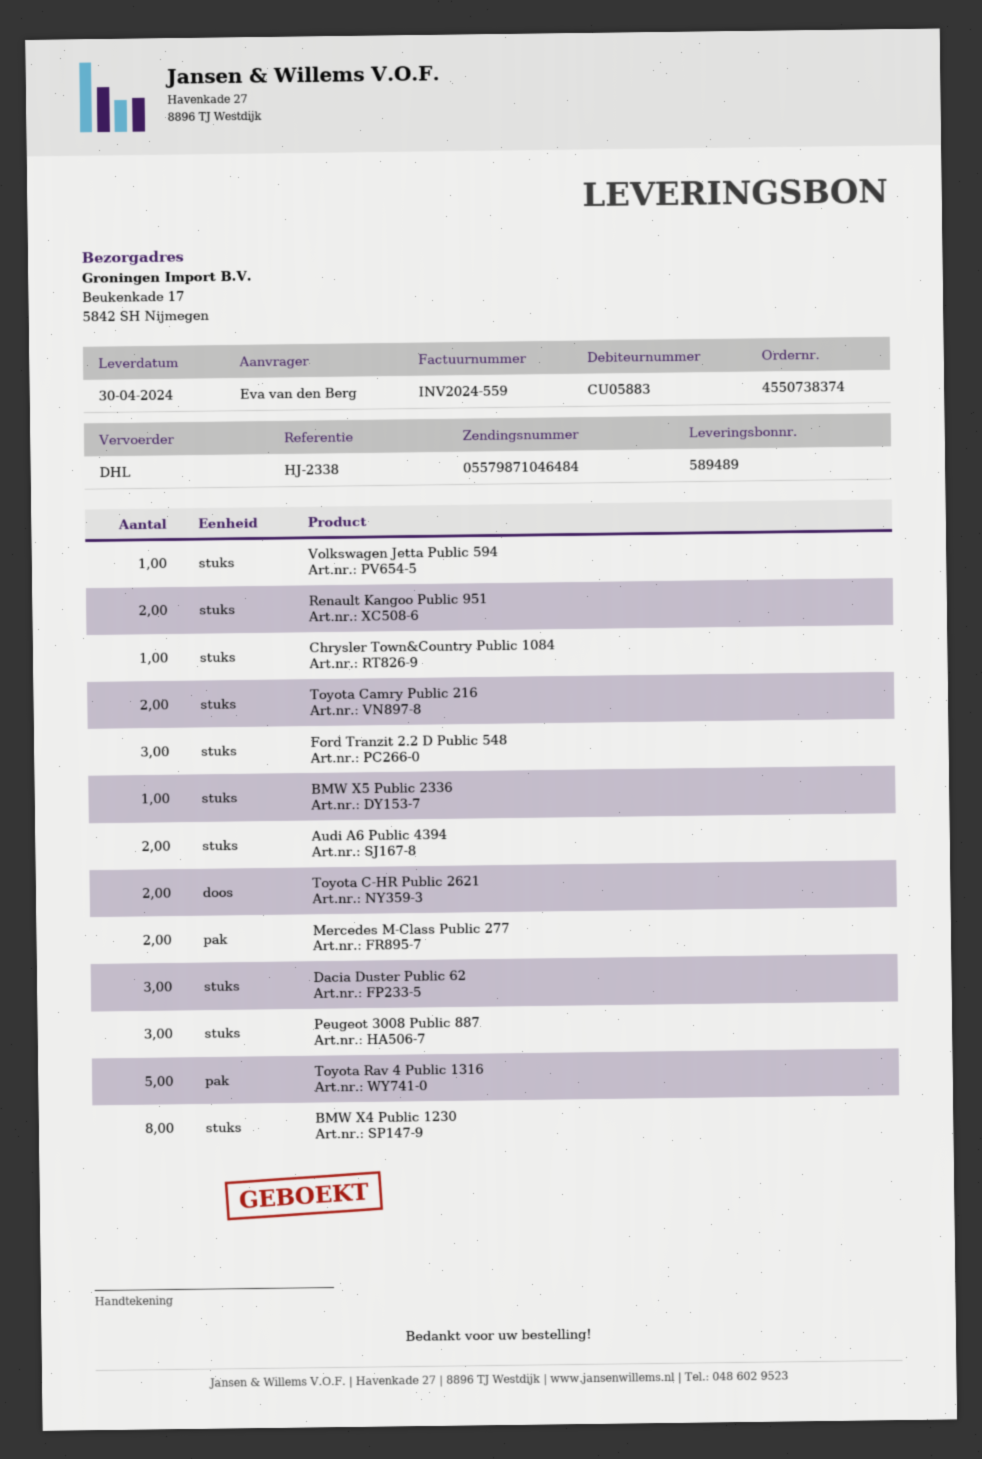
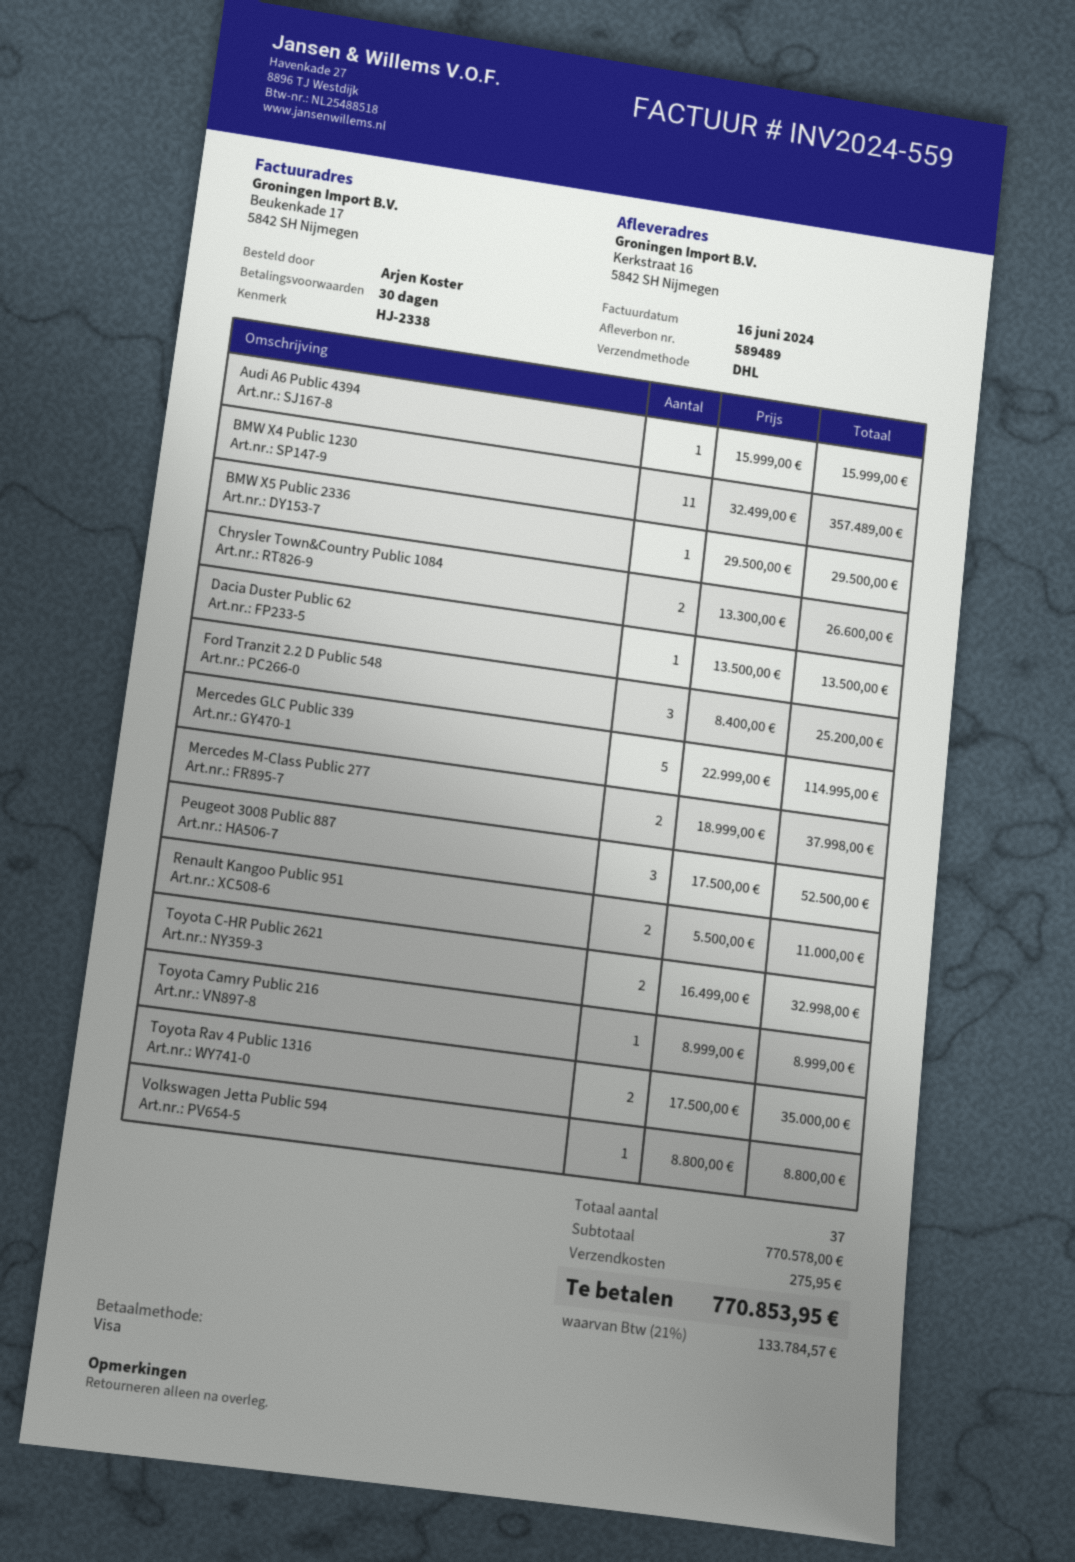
ordered by: Eva van den Berg -> Arjen Koster
ship to: Beukenkade 17, 5842 SH Nijmegen -> Kerkstraat 16, 5842 SH Nijmegen
Chrysler Town&Country Public 1084: 1 -> 2
Toyota Camry Public 216: 2 -> 1
Audi A6 Public 4394: 2 -> 1
Dacia Duster Public 62: 3 -> 1
Toyota Rav 4 Public 1316: 5 -> 2
BMW X4 Public 1230: 8 -> 11
Mercedes GLC Public 339: none -> 5

